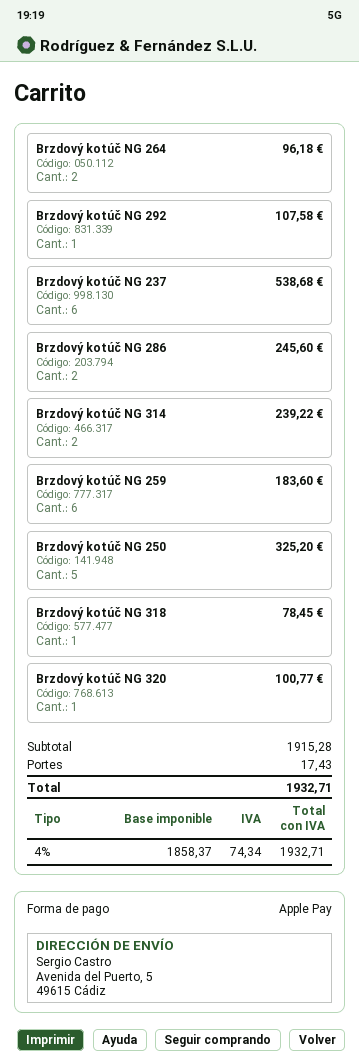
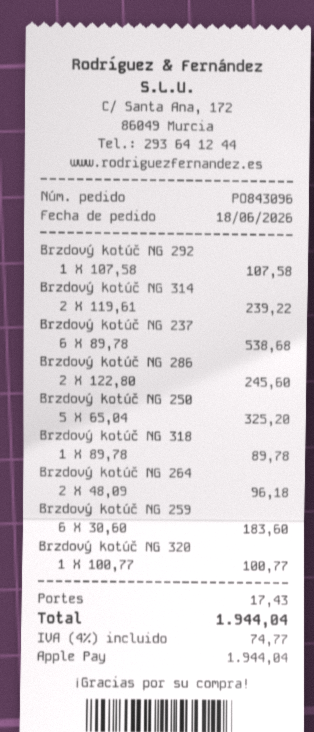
Brzdový kotúč NG 318: 1 for 78.45 -> 1 for 89.78
tax: 4% = 74.34 -> 4% = 74.77
total: 1932.71 -> 1944.04

